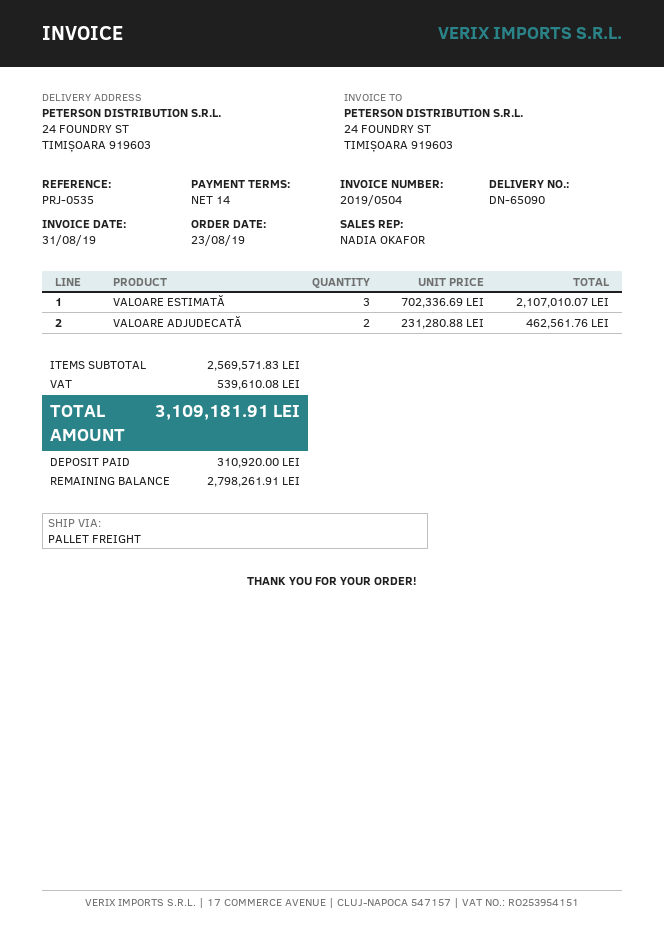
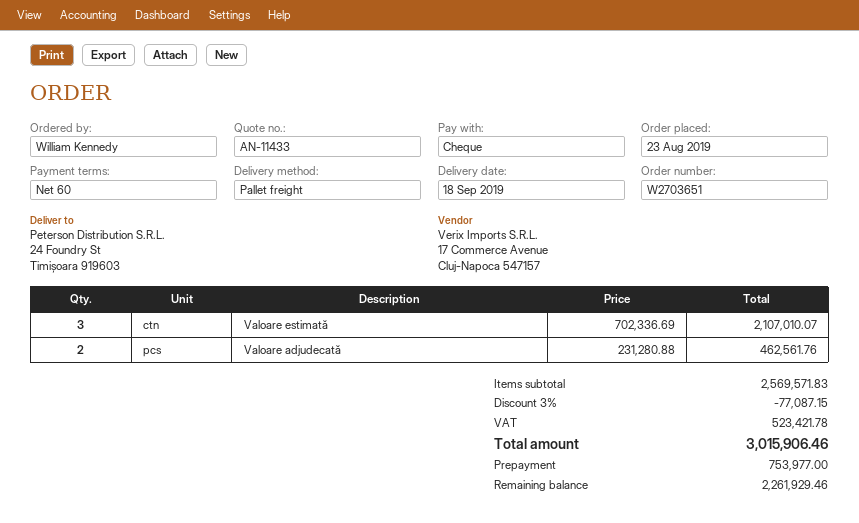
payment terms: 14 days -> 60 days
discount: none -> 3% = 77087.15
tax: 539610.08 -> 523421.78
total: 3109181.91 -> 3015906.46
deposit: 310920.00 -> 753977.00
balance: 2798261.91 -> 2261929.46

